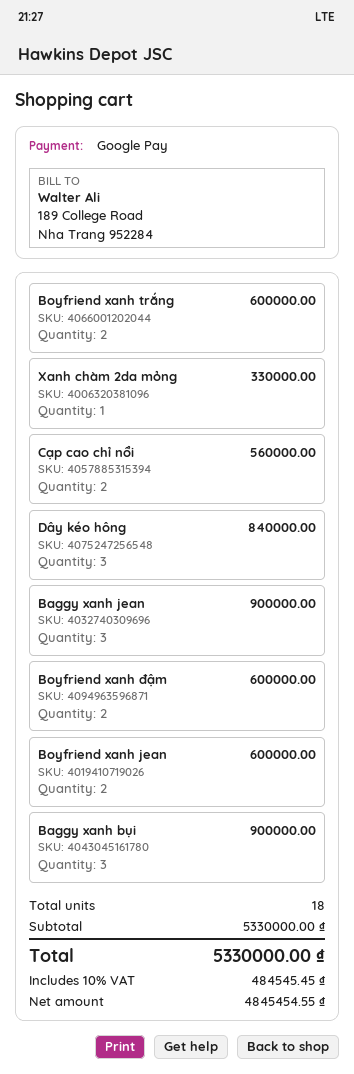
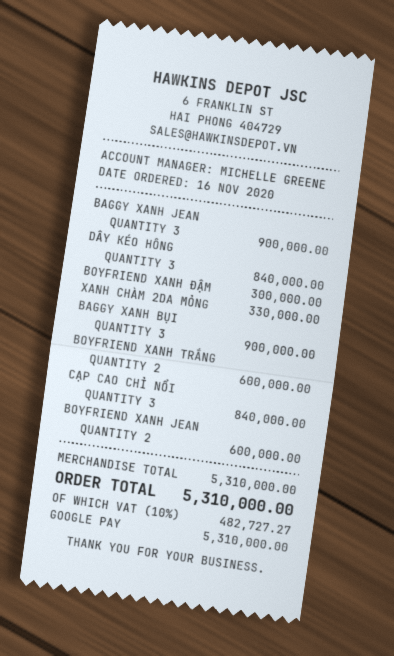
Cạp cao chỉ nổi: 2 for 560000.00 -> 3 for 840000.00
Boyfriend xanh đậm: 2 for 600000.00 -> 1 for 300000.00
subtotal: 5330000.00 -> 5310000.00
tax: 10% = 484545.45 -> 10% = 482727.27
total: 5330000.00 -> 5310000.00

